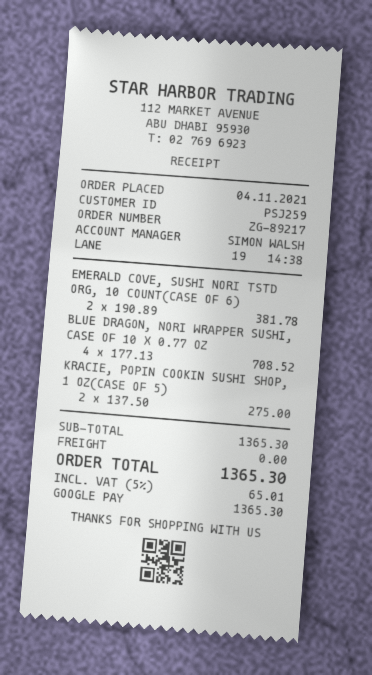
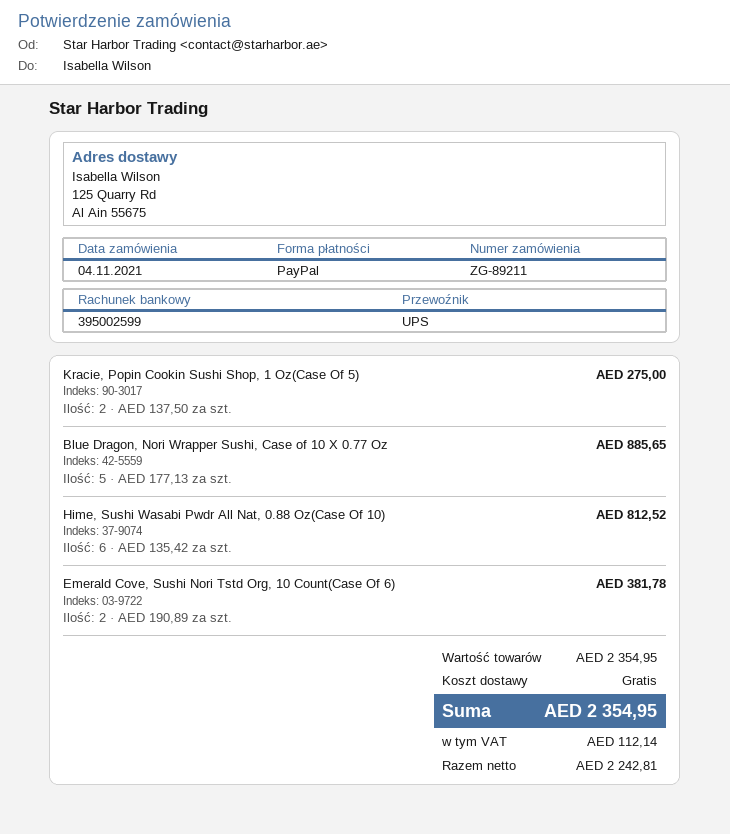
order number: ZG-89217 -> ZG-89211
payment method: Google Pay -> PayPal
BLUE DRAGON, NORI WRAPPER SUSHI, CASE OF 10 X 0.77 OZ: 4 x 177.13 = 708.52 -> 5 x 177.13 = 885.65
Hime, Sushi Wasabi Pwdr All Nat, 0.88 Oz(Case Of 10): none -> 6 x 135.42 = 812.52
subtotal: 1365.30 -> 2354.95
tax: 65.01 -> 112.14
total: 1365.30 -> 2354.95

